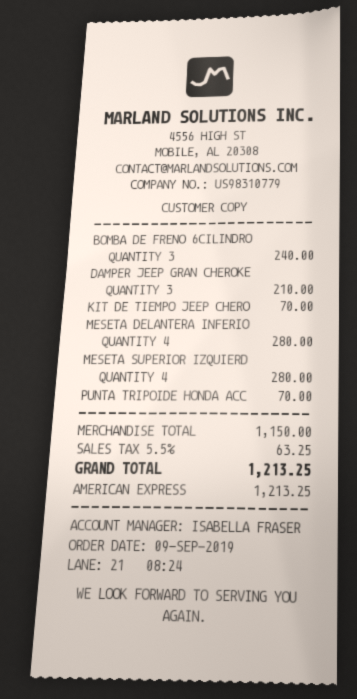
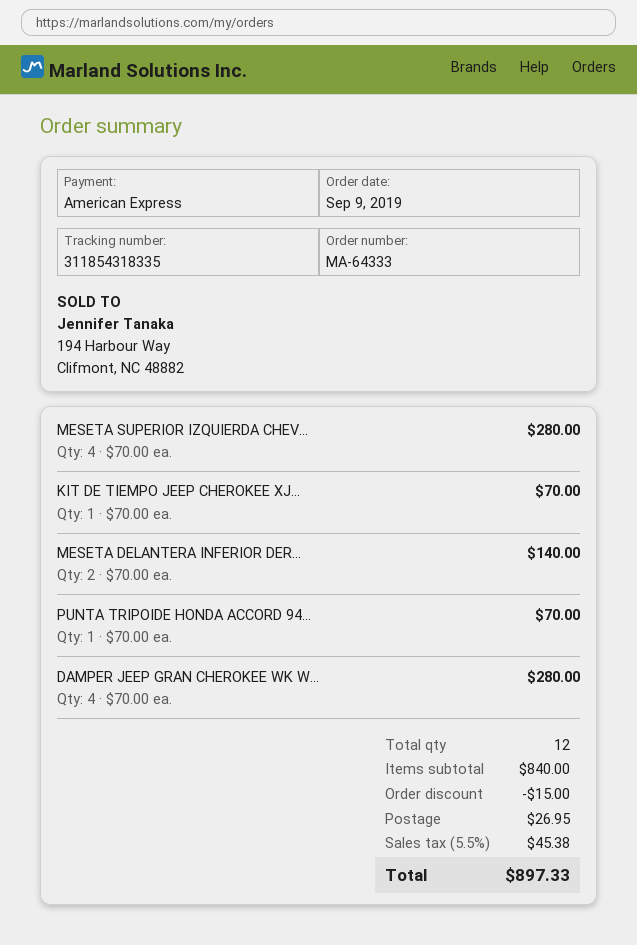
BOMBA DE FRENO 6CILINDRO: 3 for 240.00 -> none
DAMPER JEEP GRAN CHEROKE: 3 for 210.00 -> 4 for 280.00
MESETA DELANTERA INFERIO: 4 for 280.00 -> 2 for 140.00
subtotal: 1150.00 -> 840.00
discount: none -> 15.00
shipping: none -> 26.95
tax: 5.5% = 63.25 -> 5.5% = 45.38
total: 1213.25 -> 897.33

